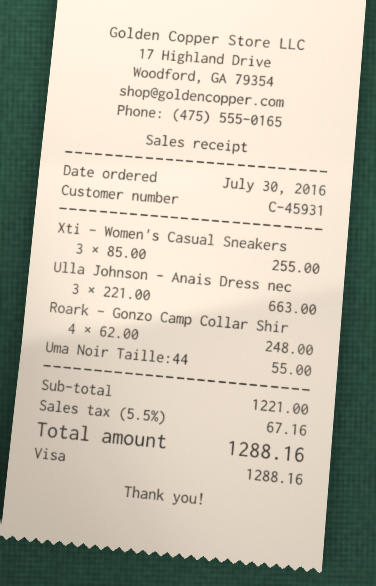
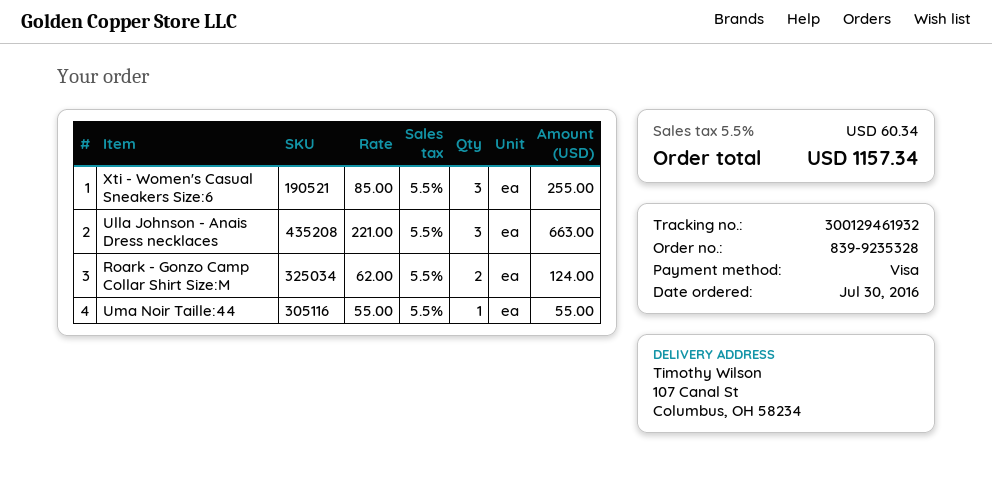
Roark - Gonzo Camp Collar Shir: 4 x 62.00 = 248.00 -> 2 x 62.00 = 124.00
tax: 5.5% = 67.16 -> 5.5% = 60.34
total: 1288.16 -> 1157.34

